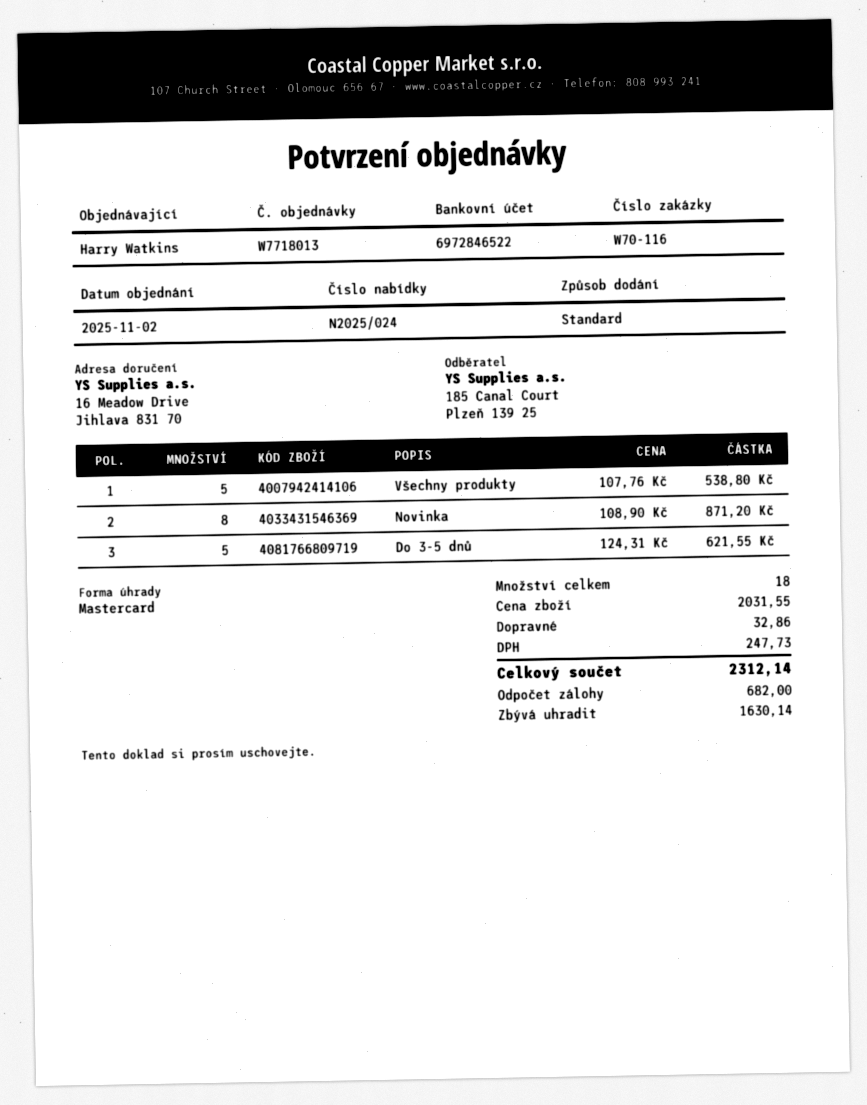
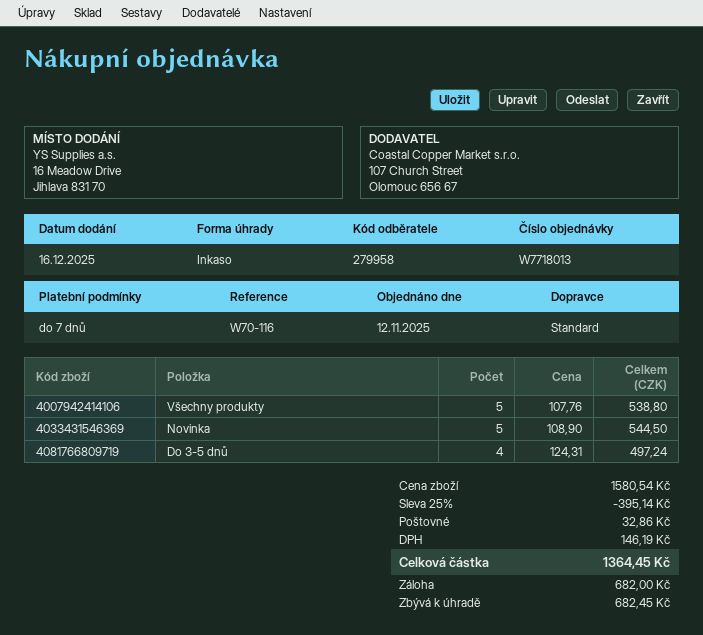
order date: 2025-11-02 -> 2025-11-12
payment method: Mastercard -> direct debit
Novinka: 8 x 108.90 = 871.20 -> 5 x 108.90 = 544.50
Do 3-5 dnů: 5 x 124.31 = 621.55 -> 4 x 124.31 = 497.24
subtotal: 2031.55 -> 1580.54
discount: none -> 25% = 395.14
tax: 247.73 -> 146.19
total: 2312.14 -> 1364.45
balance: 1630.14 -> 682.45

